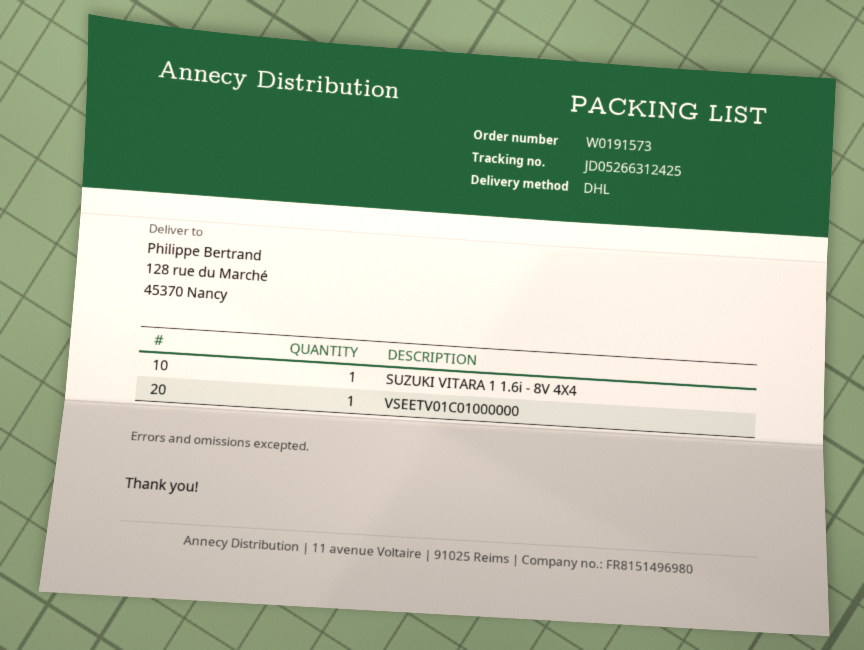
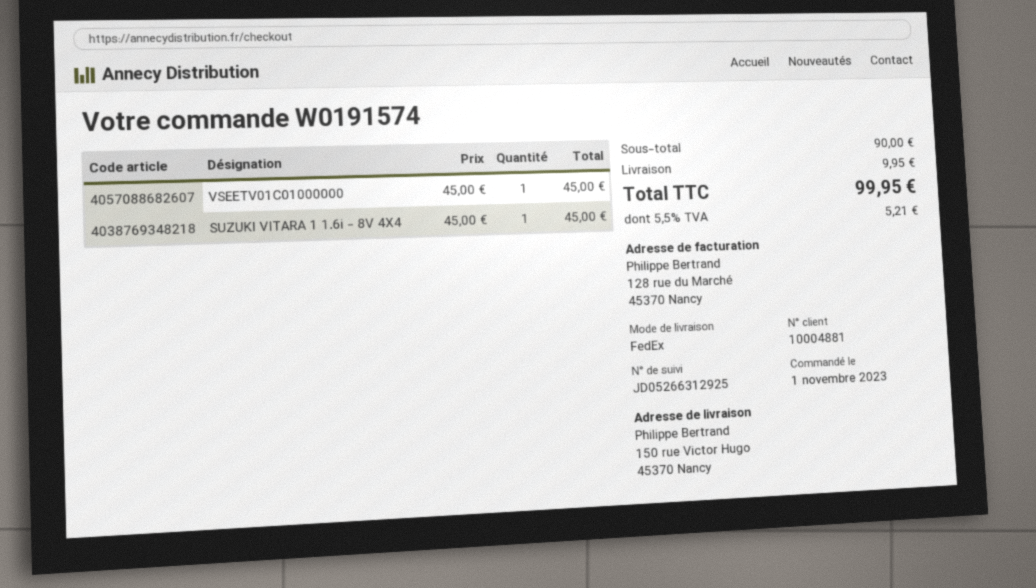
order number: W0191573 -> W0191574
shipping method: DHL -> FedEx
tracking number: JD05266312425 -> JD05266312925
ship to: 128 rue du Marché, 45370 Nancy -> 150 rue Victor Hugo, 45370 Nancy

